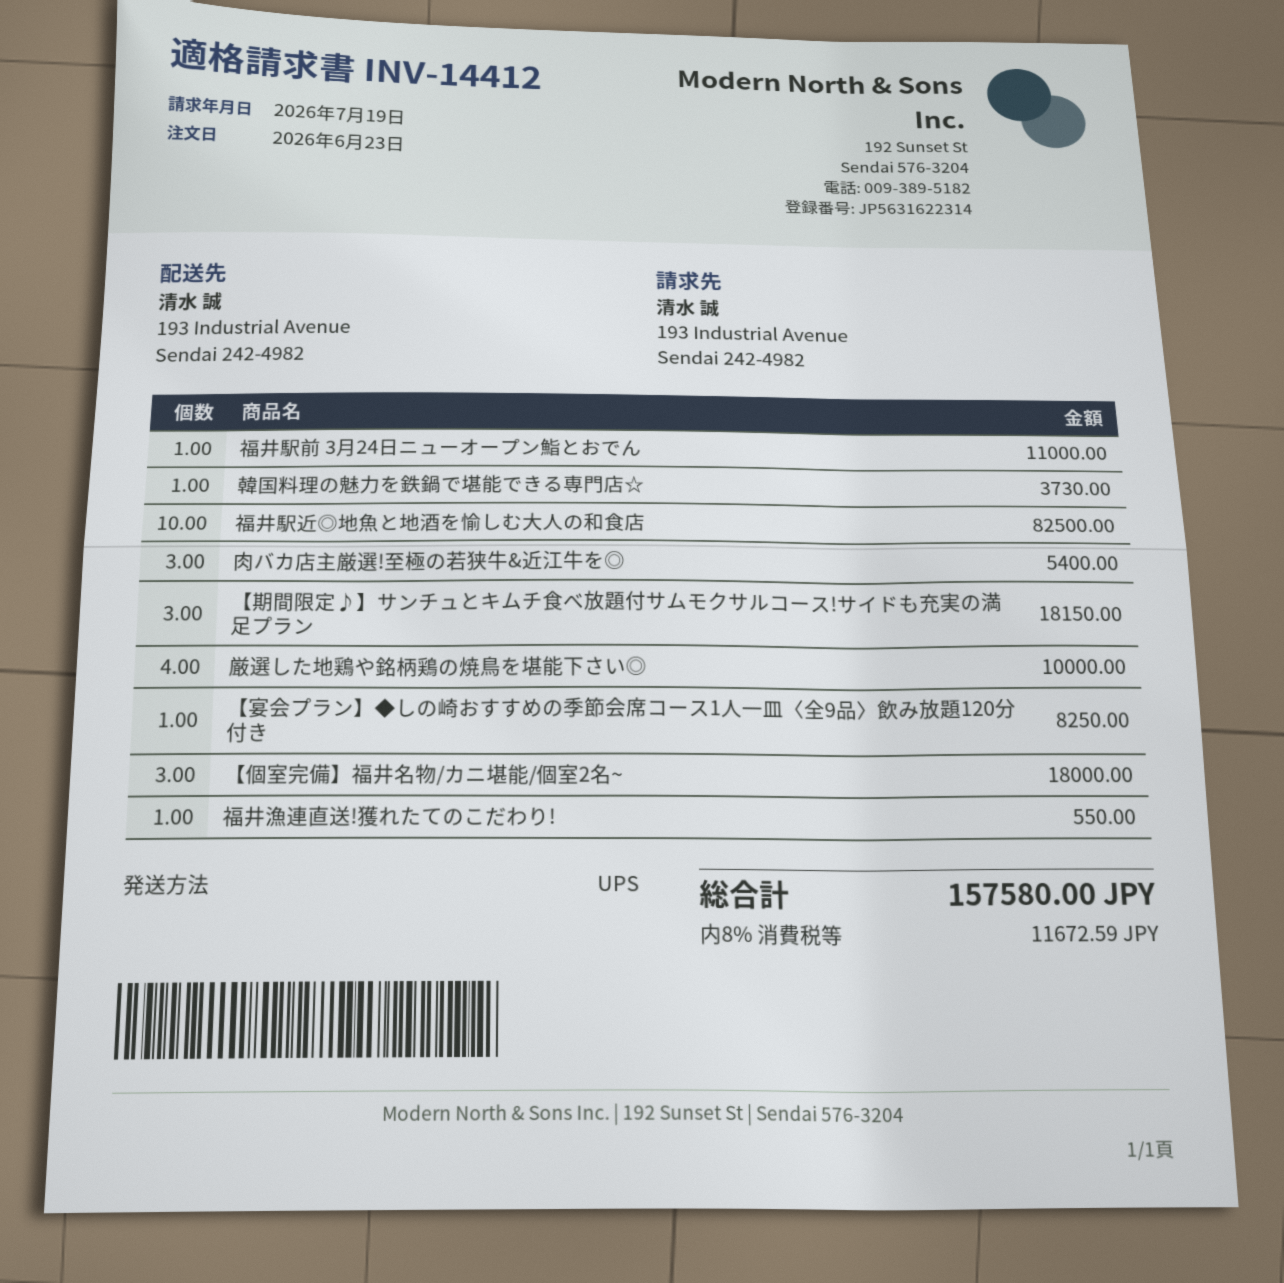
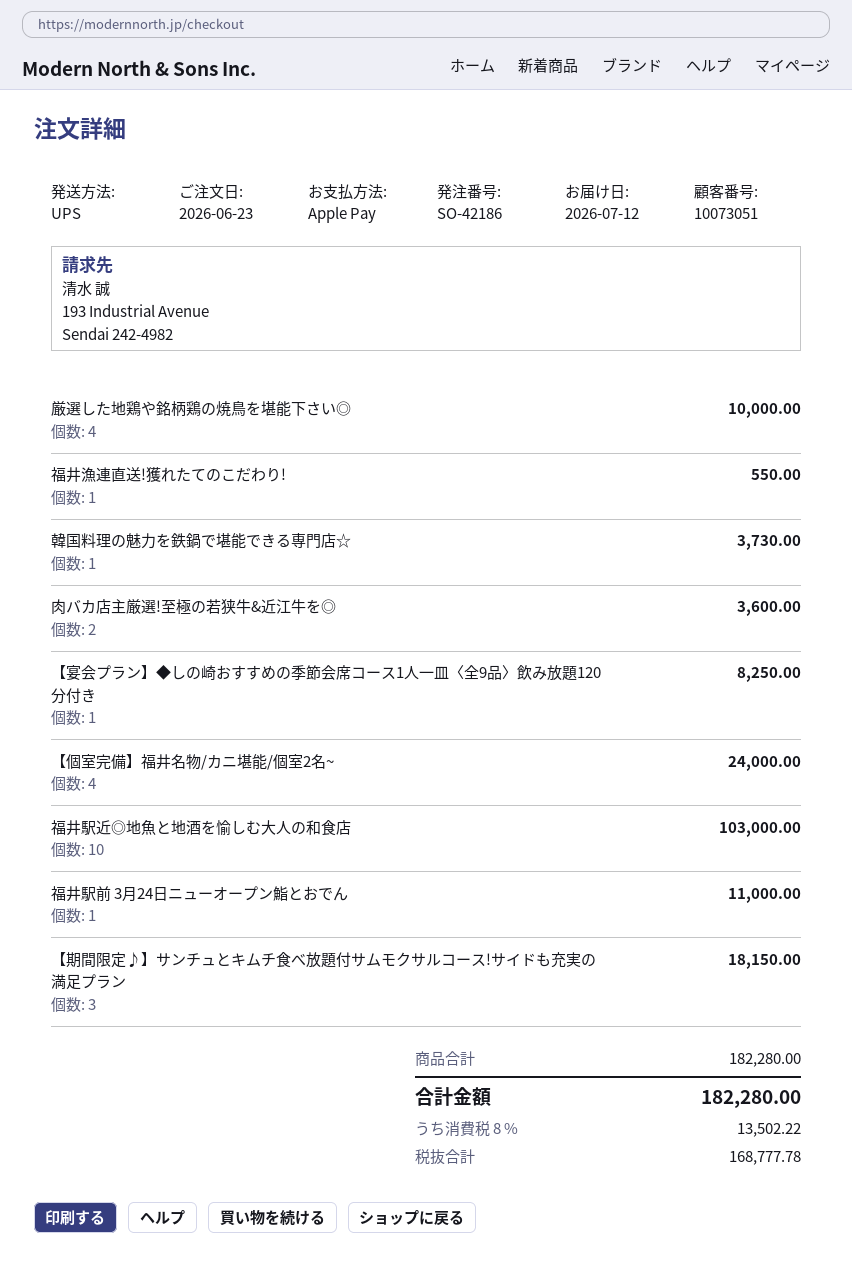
福井駅近◎地魚と地酒を愉しむ大人の和食店: 10 for 82500.00 -> 10 for 103000.00
肉バカ店主厳選!至極の若狭牛&近江牛を◎: 3 for 5400.00 -> 2 for 3600.00
【個室完備】福井名物/カニ堪能/個室2名~: 3 for 18000.00 -> 4 for 24000.00
tax: 8% = 11672.59 -> 8% = 13502.22
total: 157580.00 -> 182280.00

